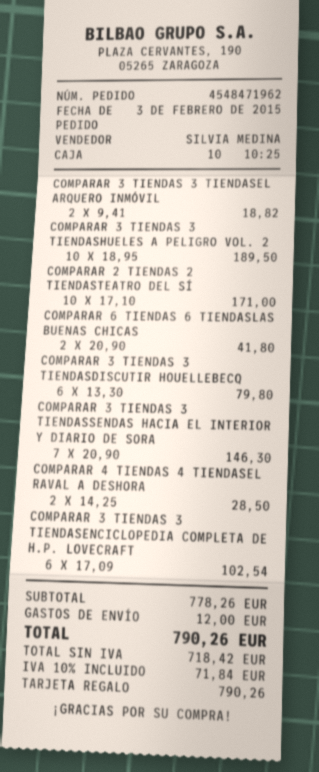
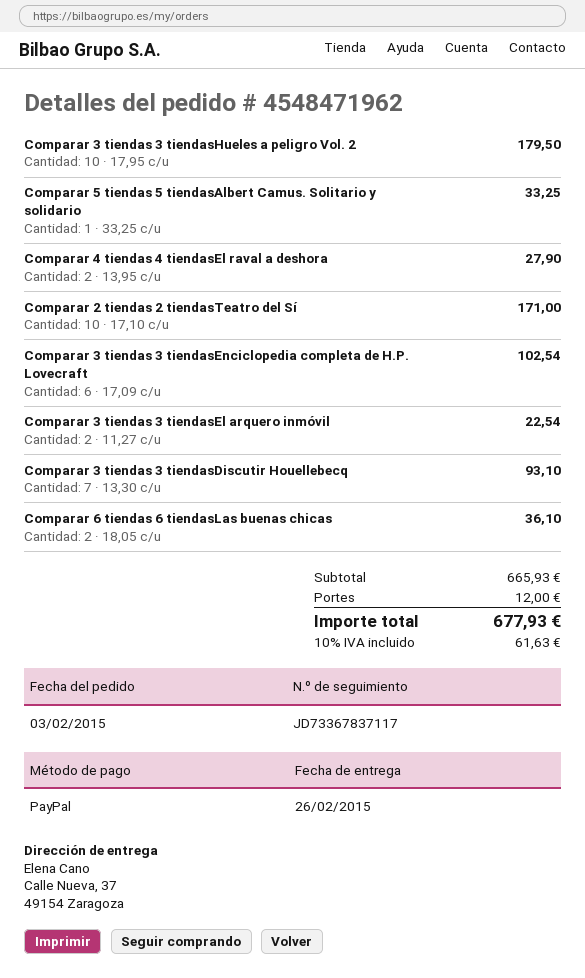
payment method: gift card -> PayPal
COMPARAR 3 TIENDAS 3 TIENDASEL ARQUERO INMÓVIL: 2 x 9.41 = 18.82 -> 2 x 11.27 = 22.54
COMPARAR 3 TIENDAS 3 TIENDASHUELES A PELIGRO VOL. 2: 10 x 18.95 = 189.50 -> 10 x 17.95 = 179.50
COMPARAR 6 TIENDAS 6 TIENDASLAS BUENAS CHICAS: 2 x 20.90 = 41.80 -> 2 x 18.05 = 36.10
COMPARAR 3 TIENDAS 3 TIENDASDISCUTIR HOUELLEBECQ: 6 x 13.30 = 79.80 -> 7 x 13.30 = 93.10
COMPARAR 3 TIENDAS 3 TIENDASSENDAS HACIA EL INTERIOR Y DIARIO DE SORA: 7 x 20.90 = 146.30 -> none
COMPARAR 4 TIENDAS 4 TIENDASEL RAVAL A DESHORA: 2 x 14.25 = 28.50 -> 2 x 13.95 = 27.90
Comparar 5 tiendas 5 tiendasAlbert Camus. Solitario y solidario: none -> 1 x 33.25 = 33.25
subtotal: 778.26 -> 665.93
tax: 10% = 71.84 -> 10% = 61.63
total: 790.26 -> 677.93

